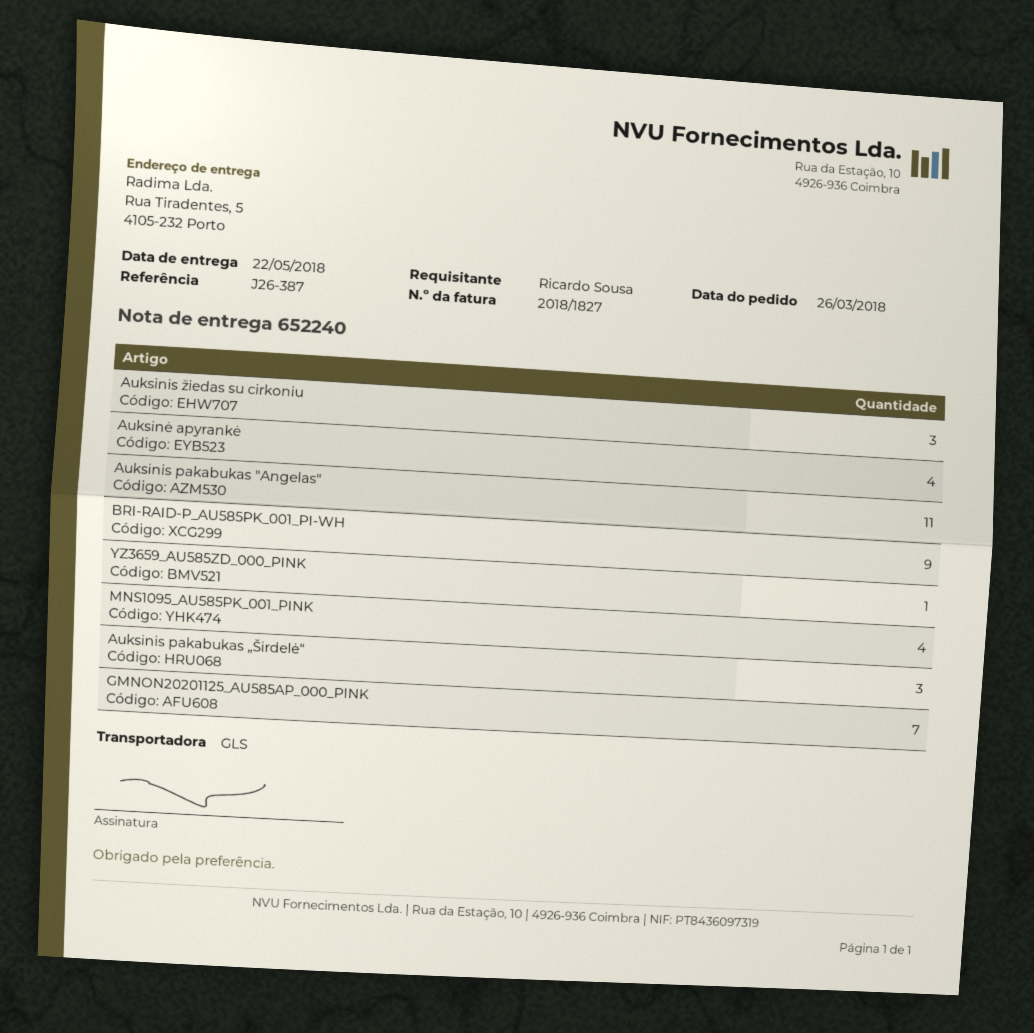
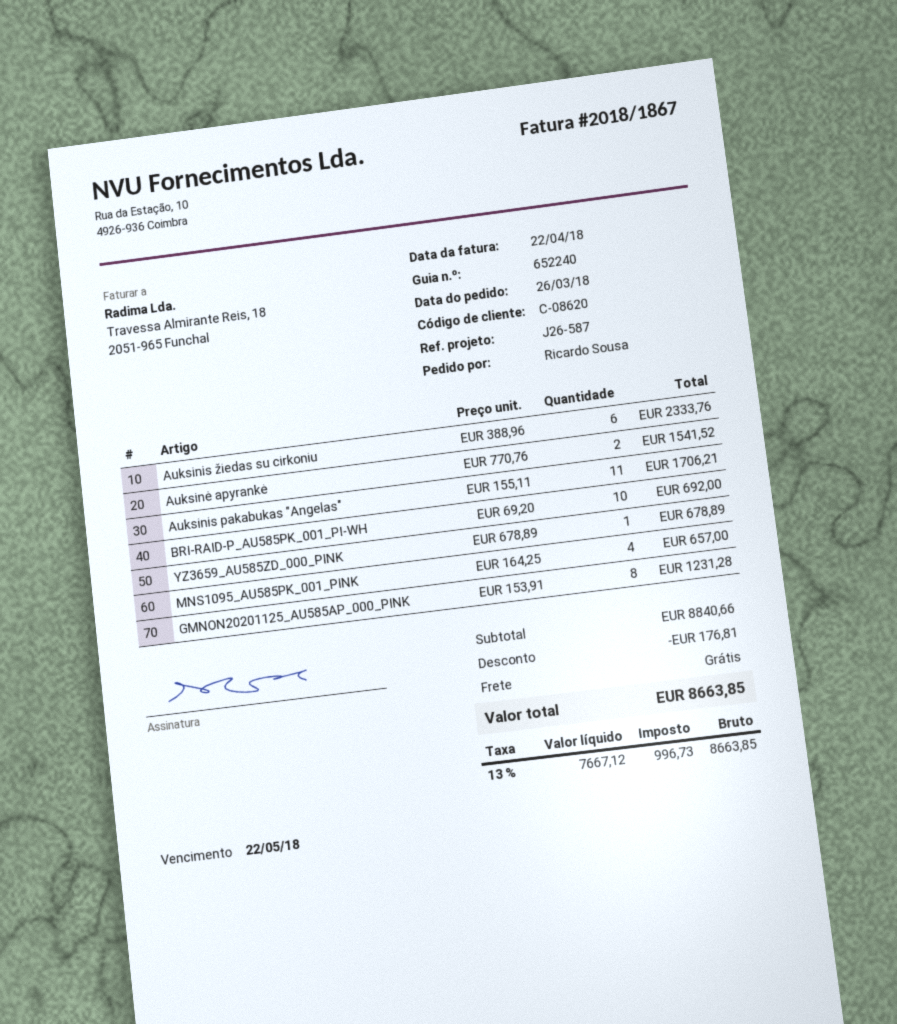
invoice number: 2018/1827 -> 2018/1867
reference: J26-387 -> J26-587
Auksinis žiedas su cirkoniu: 3 -> 6
Auksinė apyrankė: 4 -> 2
BRI-RAID-P_AU585PK_001_PI-WH: 9 -> 10
Auksinis pakabukas „Širdelė“: 3 -> none
GMNON20201125_AU585AP_000_PINK: 7 -> 8

